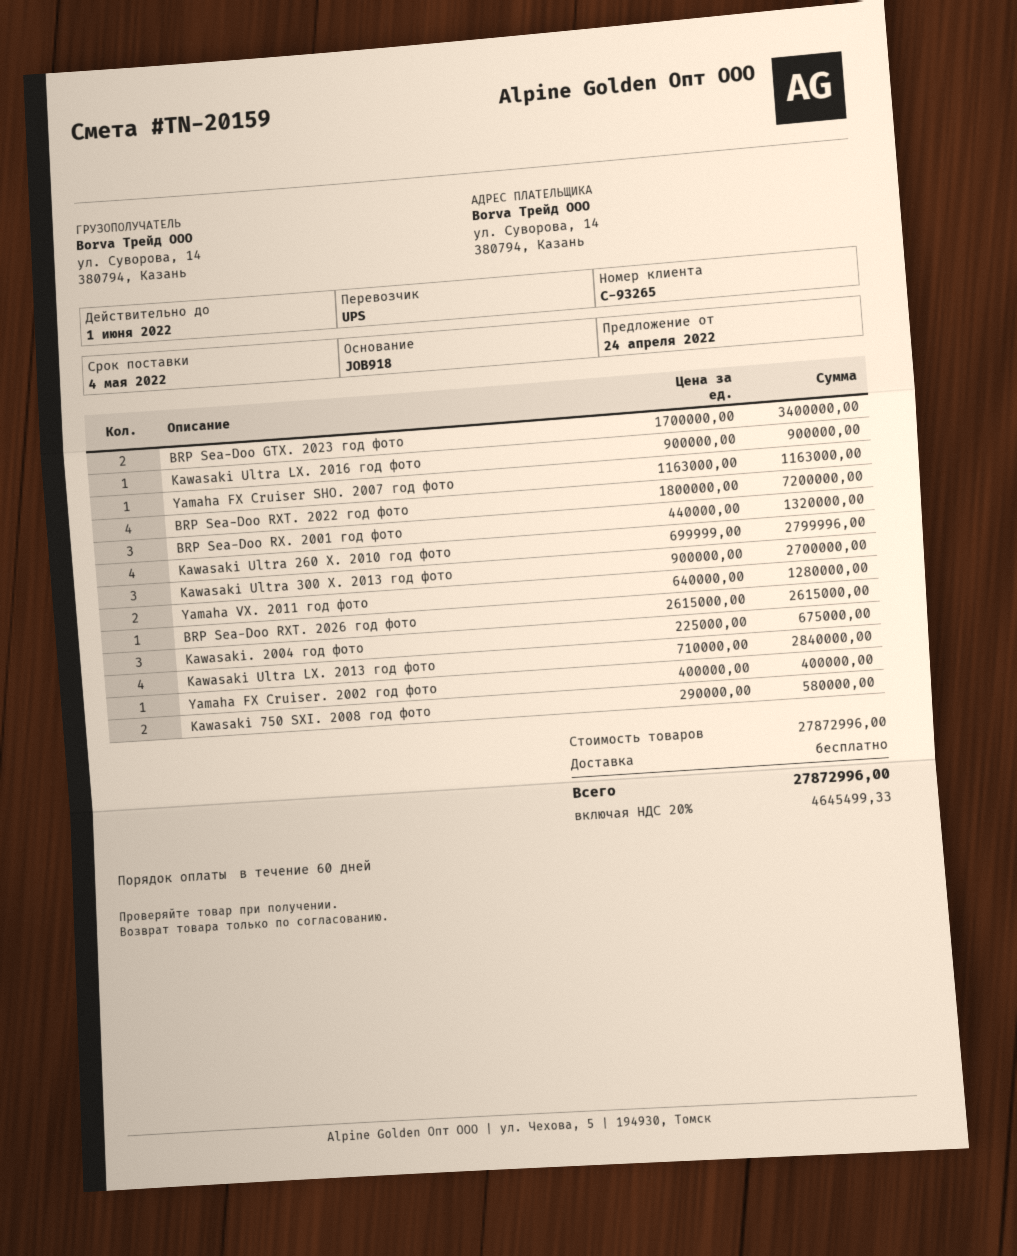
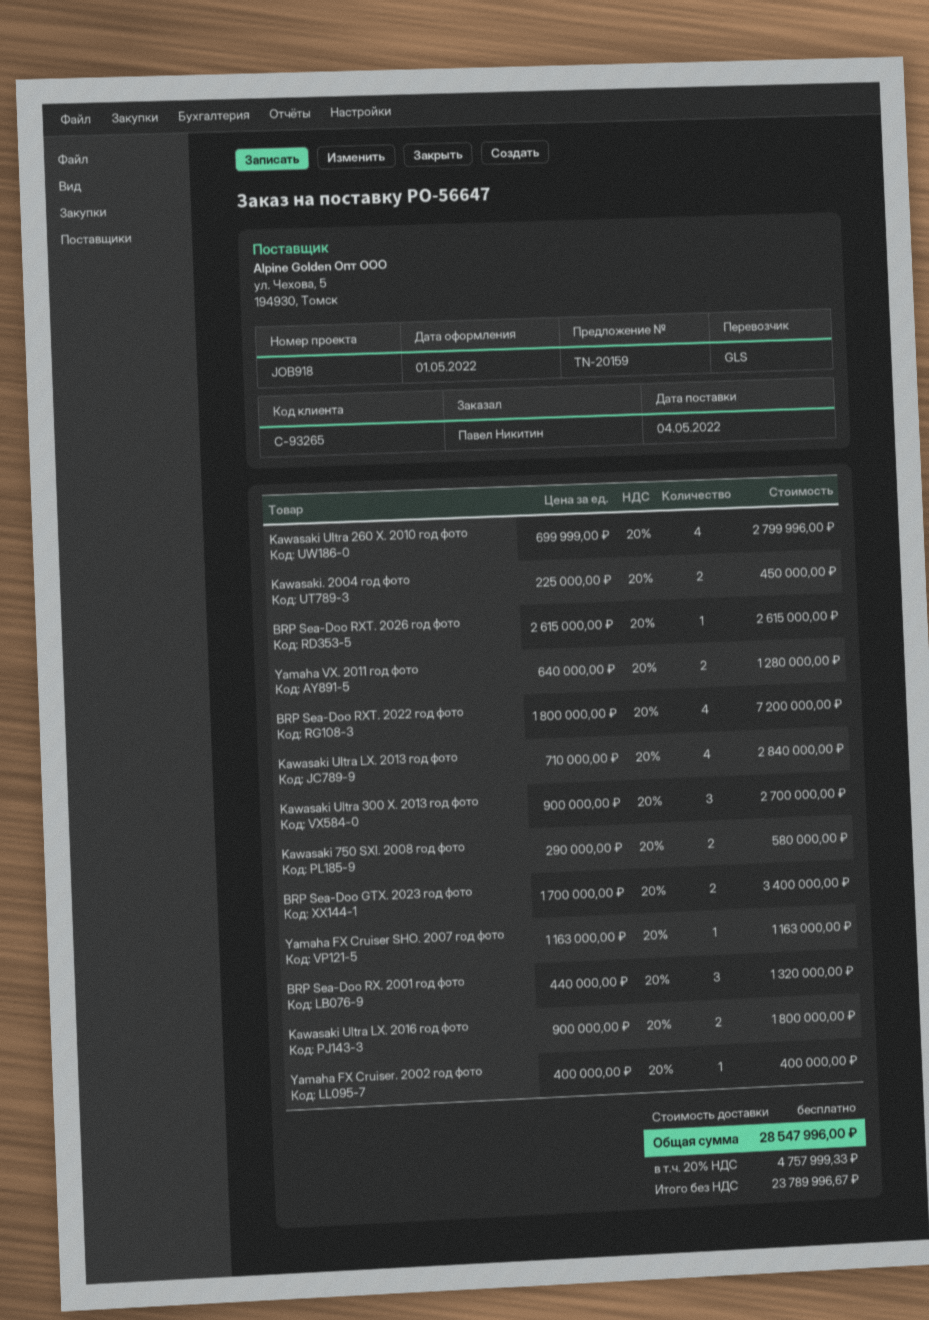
shipping method: UPS -> GLS
Kawasaki Ultra LX. 2016 год фото: 1 x 900000.00 = 900000.00 -> 2 x 900000.00 = 1800000.00
Kawasaki. 2004 год фото: 3 x 225000.00 = 675000.00 -> 2 x 225000.00 = 450000.00
tax: 20% = 4645499.33 -> 20% = 4757999.33
total: 27872996.00 -> 28547996.00

